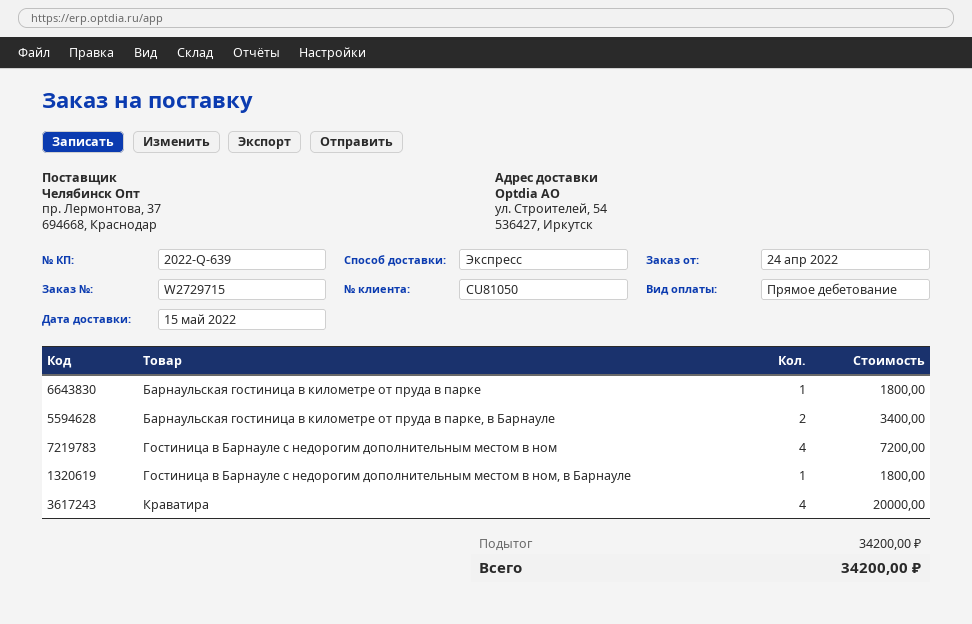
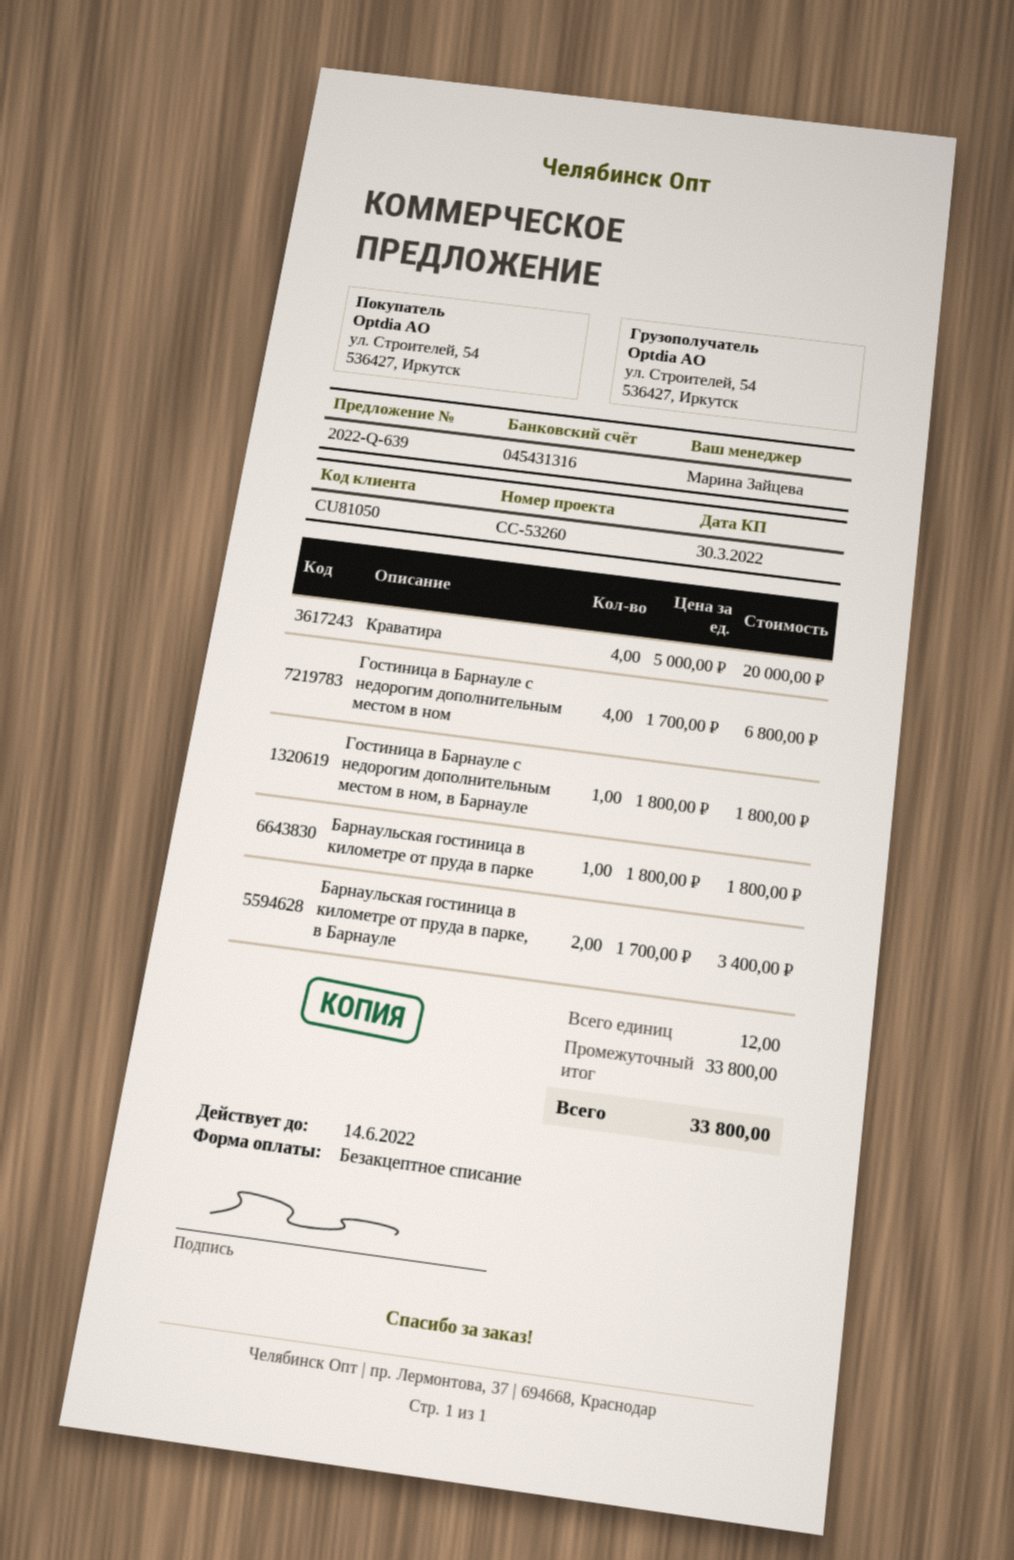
Гостиница в Барнауле с недорогим дополнительным местом в ном: 4 for 7200.00 -> 4 for 6800.00
subtotal: 34200.00 -> 33800.00
total: 34200.00 -> 33800.00

